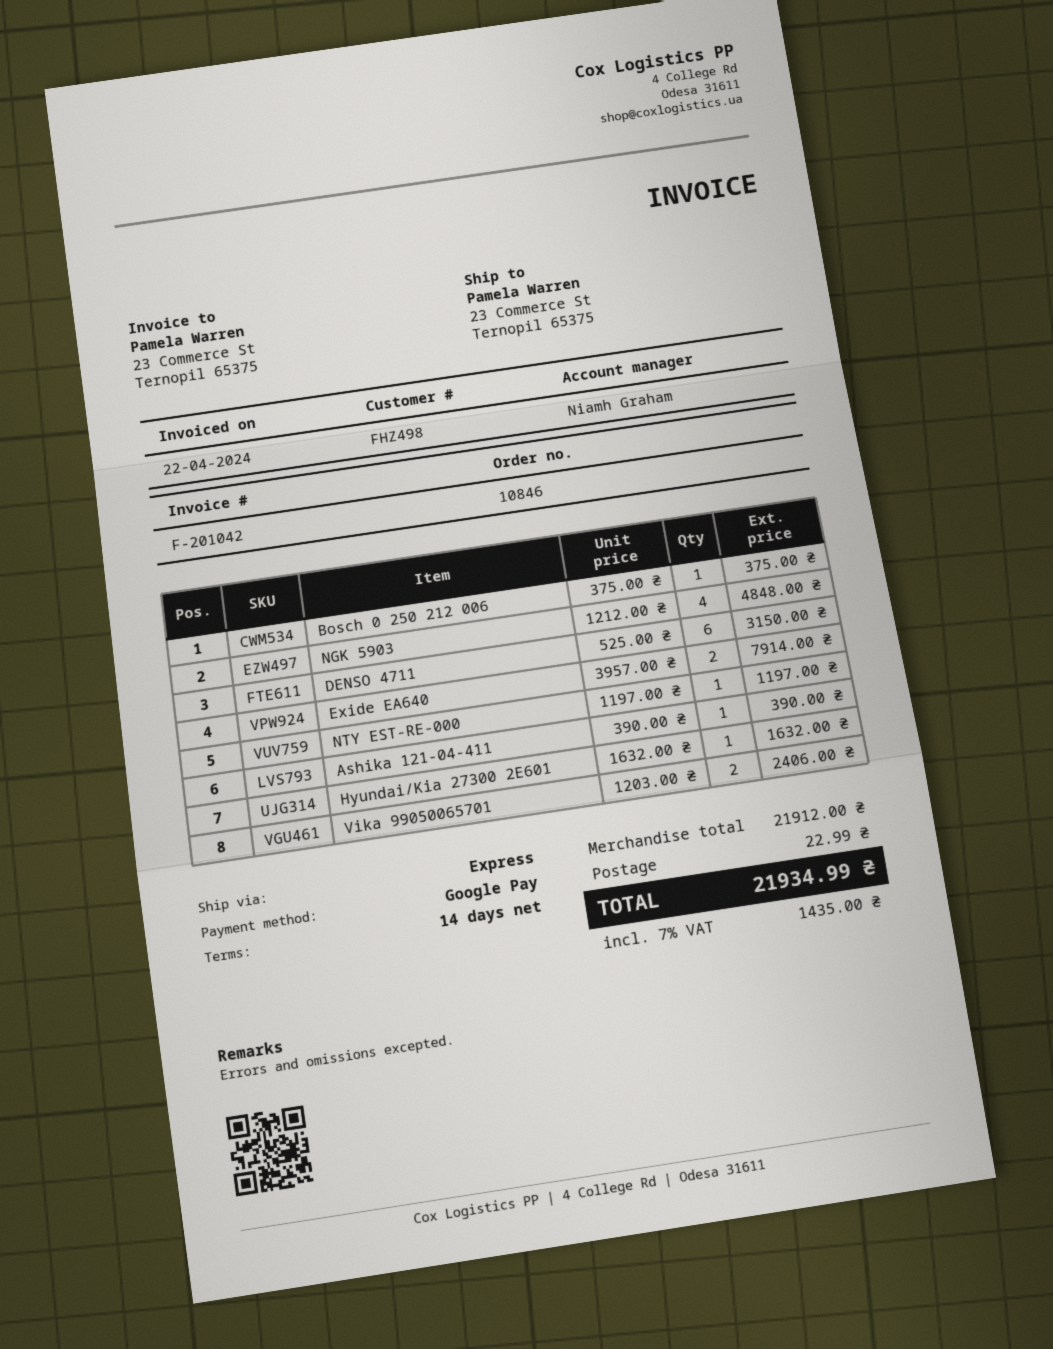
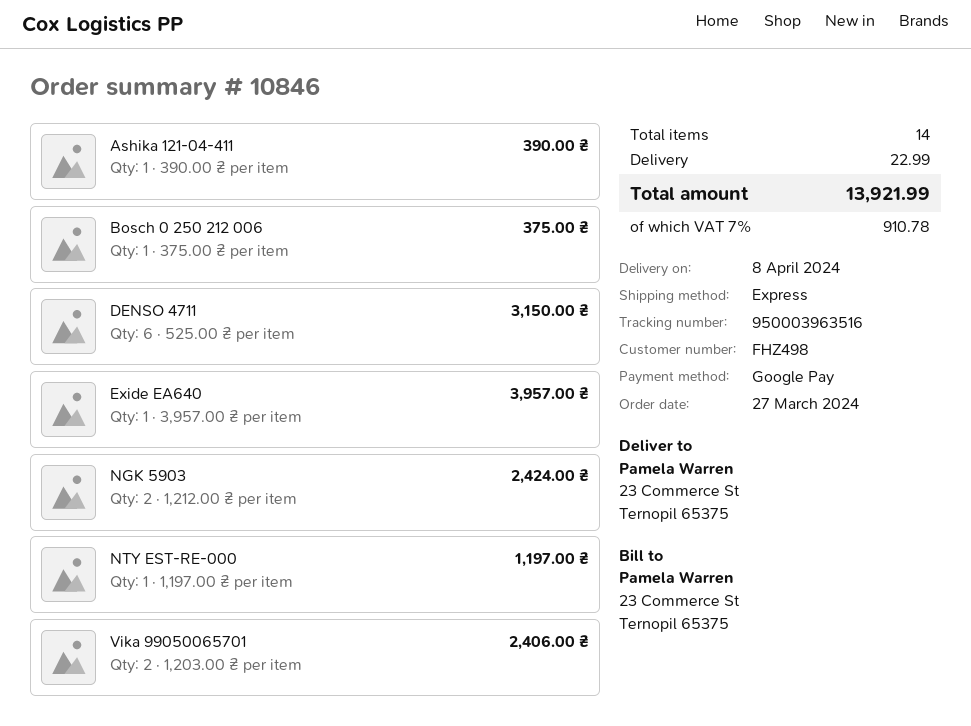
NGK 5903: 4 x 1212.00 = 4848.00 -> 2 x 1212.00 = 2424.00
Exide EA640: 2 x 3957.00 = 7914.00 -> 1 x 3957.00 = 3957.00
Hyundai/Kia 27300 2E601: 1 x 1632.00 = 1632.00 -> none
tax: 7% = 1435.00 -> 7% = 910.78
total: 21934.99 -> 13921.99

